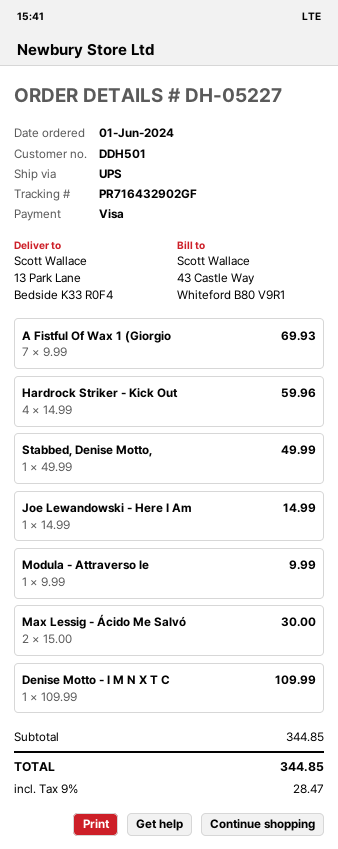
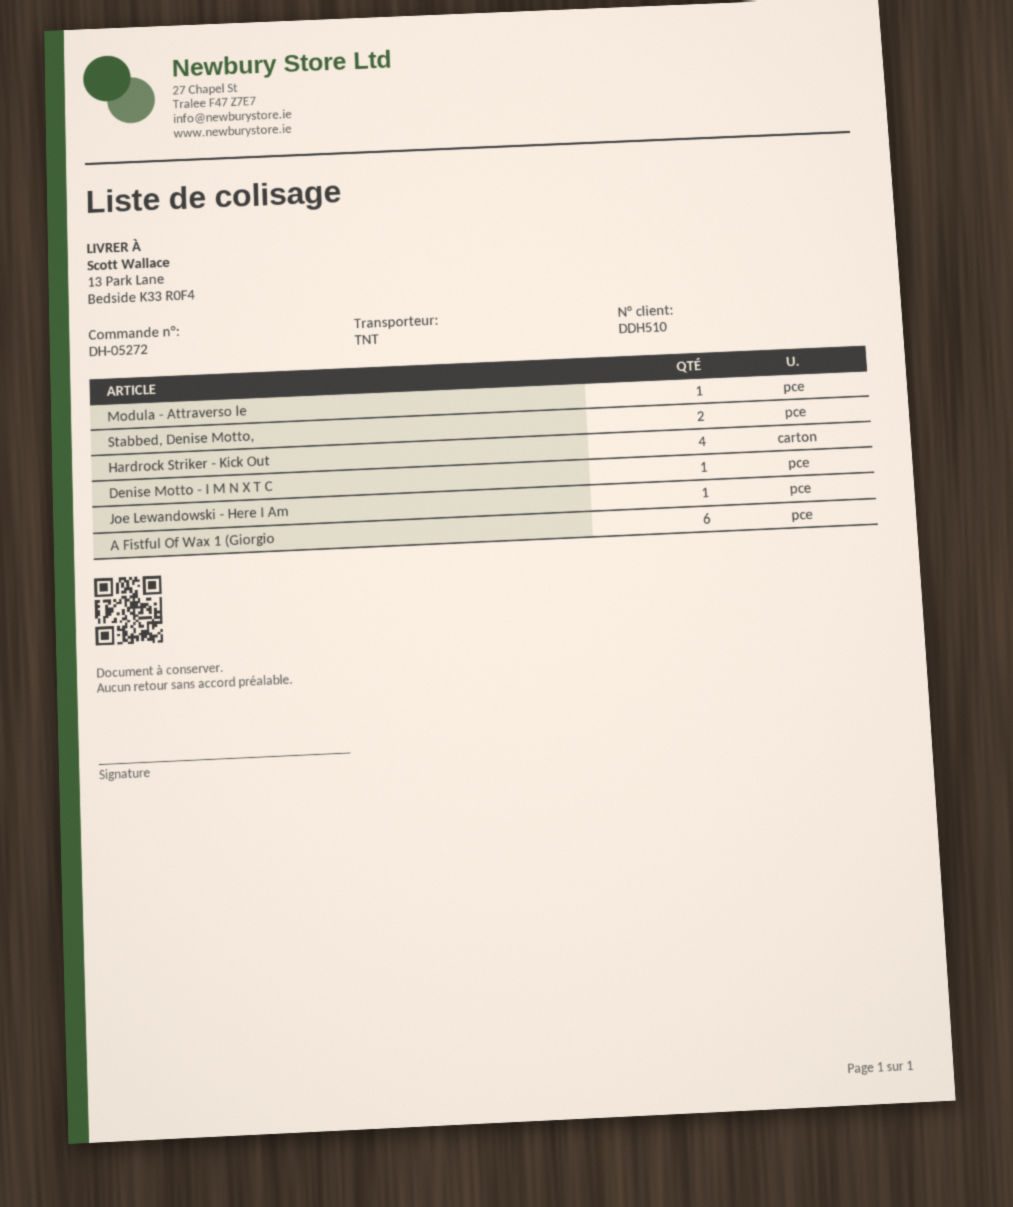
order number: DH-05227 -> DH-05272
customer number: DDH501 -> DDH510
shipping method: UPS -> TNT
A Fistful Of Wax 1 (Giorgio: 7 -> 6
Stabbed, Denise Motto,: 1 -> 2
Max Lessig - Ácido Me Salvó: 2 -> none

